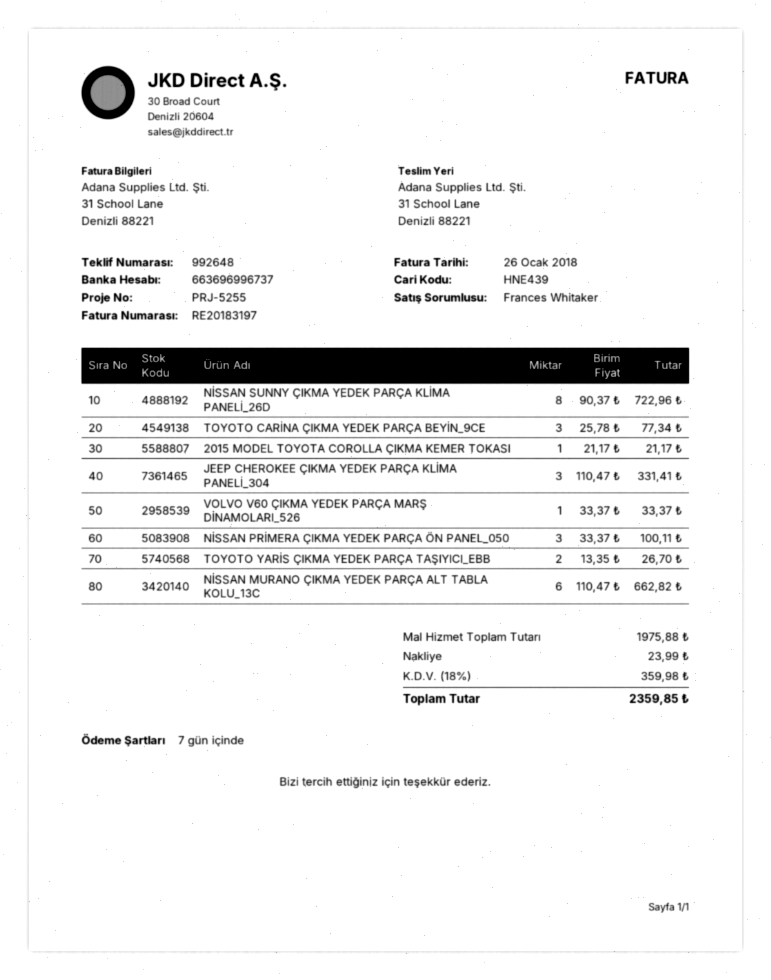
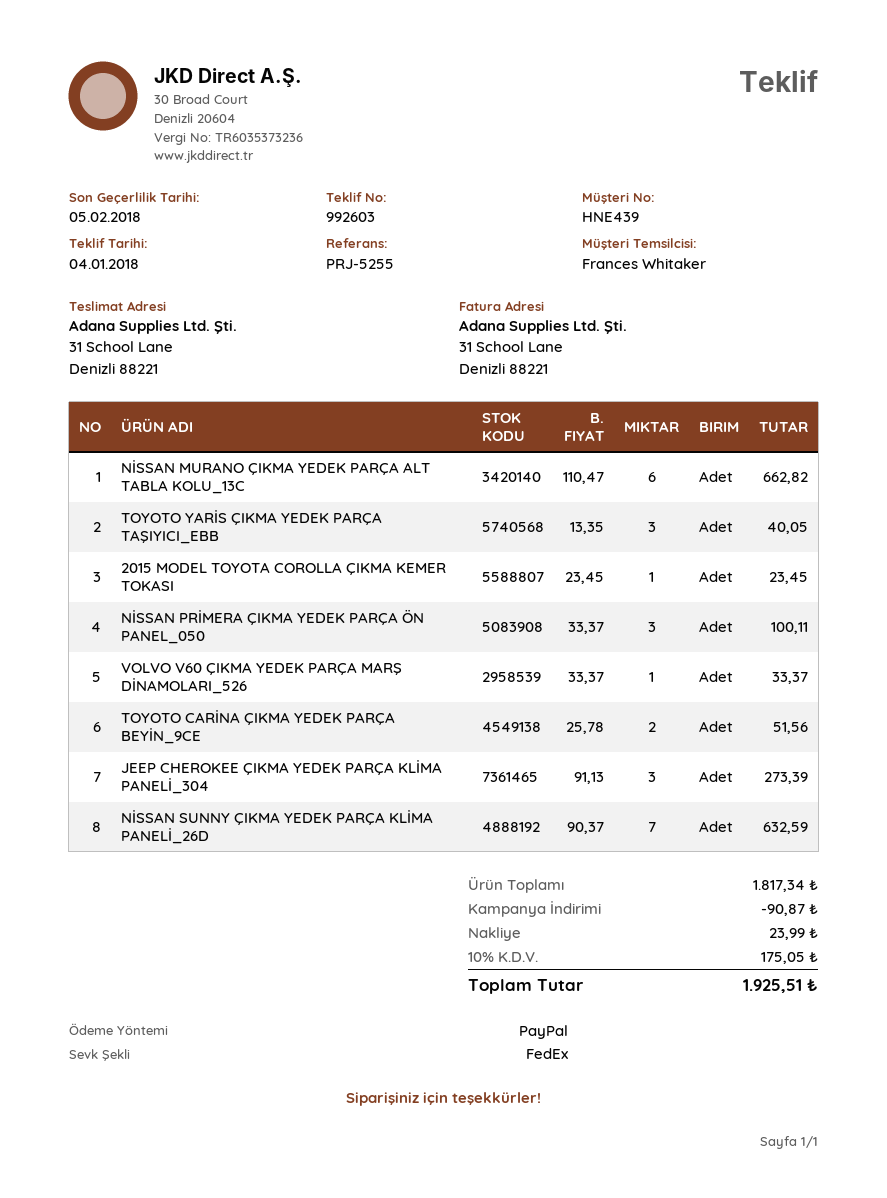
quote number: 992648 -> 992603
NİSSAN SUNNY ÇIKMA YEDEK PARÇA KLİMA PANELİ_26D: 8 x 90.37 = 722.96 -> 7 x 90.37 = 632.59
TOYOTO CARİNA ÇIKMA YEDEK PARÇA BEYİN_9CE: 3 x 25.78 = 77.34 -> 2 x 25.78 = 51.56
2015 MODEL TOYOTA COROLLA ÇIKMA KEMER TOKASI: 1 x 21.17 = 21.17 -> 1 x 23.45 = 23.45
JEEP CHEROKEE ÇIKMA YEDEK PARÇA KLİMA PANELİ_304: 3 x 110.47 = 331.41 -> 3 x 91.13 = 273.39
TOYOTO YARİS ÇIKMA YEDEK PARÇA TAŞIYICI_EBB: 2 x 13.35 = 26.70 -> 3 x 13.35 = 40.05
subtotal: 1975.88 -> 1817.34
discount: none -> 90.87
tax: 18% = 359.98 -> 10% = 175.05
total: 2359.85 -> 1925.51

